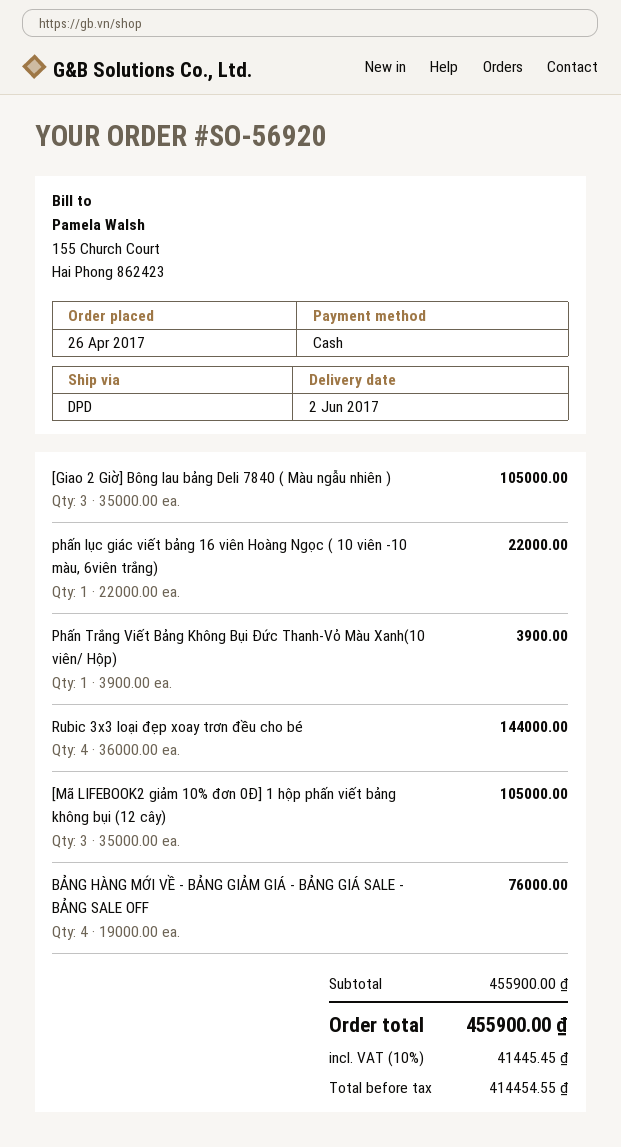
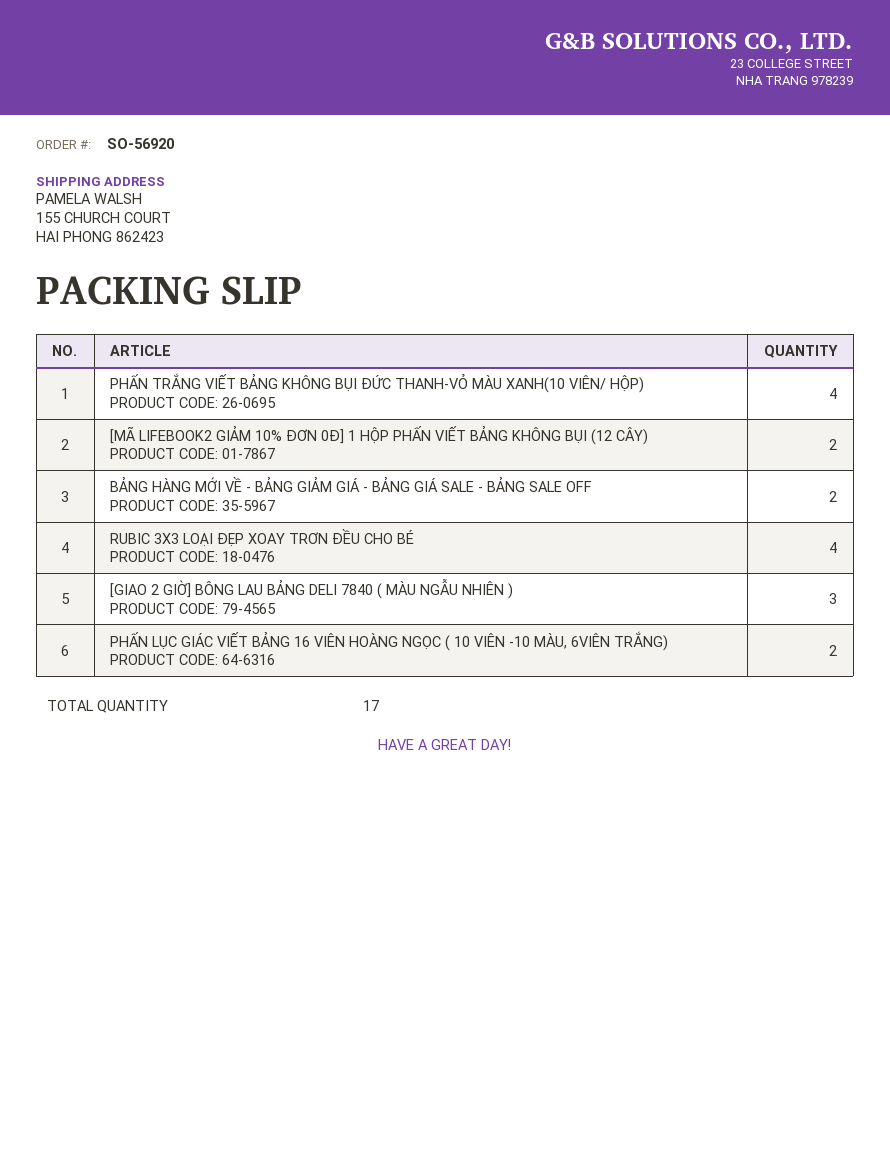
phấn lục giác viết bảng 16 viên Hoàng Ngọc ( 10 viên -10 màu, 6viên trắng): 1 -> 2
Phấn Trắng Viết Bảng Không Bụi Đức Thanh-Vỏ Màu Xanh(10 viên/ Hộp): 1 -> 4
[Mã LIFEBOOK2 giảm 10% đơn 0Đ] 1 hộp phấn viết bảng không bụi (12 cây): 3 -> 2
BẢNG HÀNG MỚI VỀ - BẢNG GIẢM GIÁ - BẢNG GIÁ SALE - BẢNG SALE OFF: 4 -> 2

